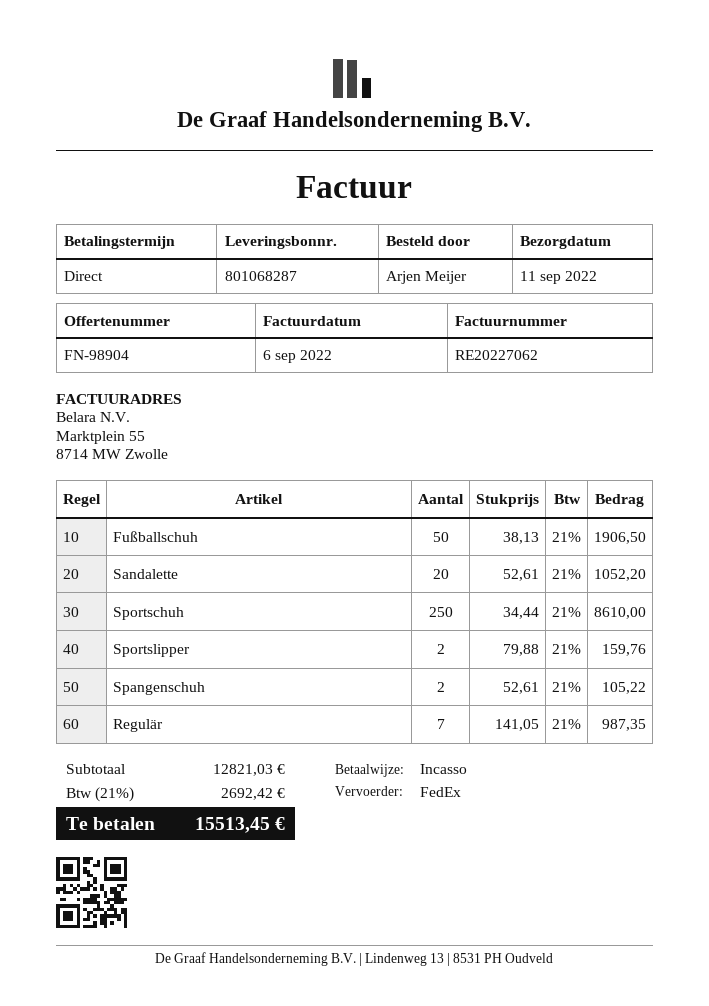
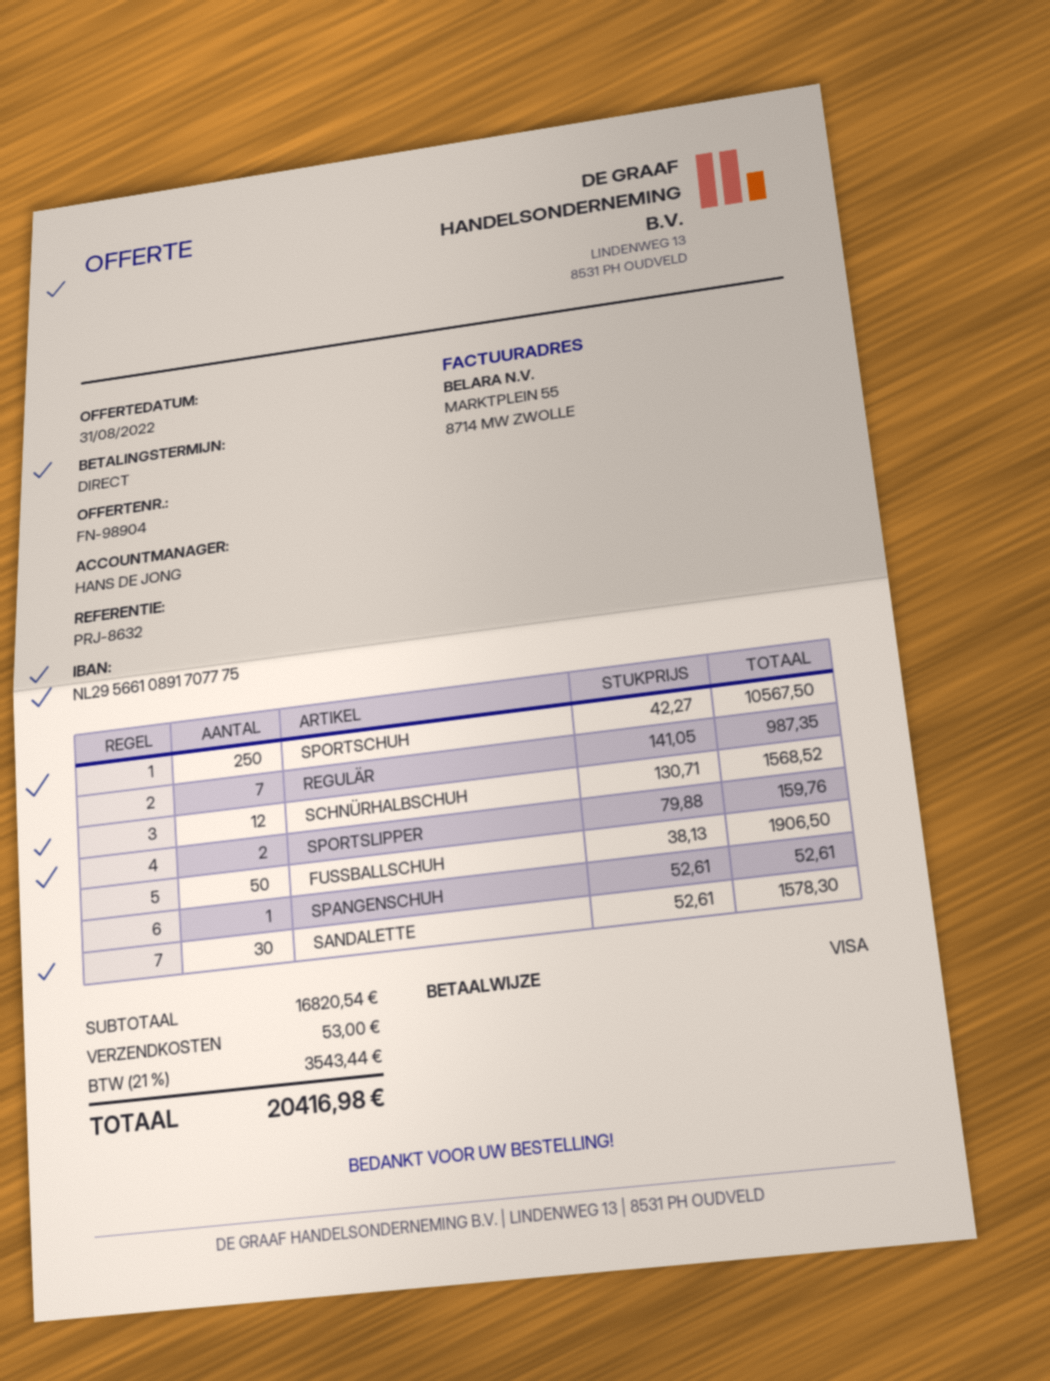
payment method: direct debit -> Visa
Sandalette: 20 x 52.61 = 1052.20 -> 30 x 52.61 = 1578.30
Sportschuh: 250 x 34.44 = 8610.00 -> 250 x 42.27 = 10567.50
Spangenschuh: 2 x 52.61 = 105.22 -> 1 x 52.61 = 52.61
SCHNÜRHALBSCHUH: none -> 12 x 130.71 = 1568.52
subtotal: 12821.03 -> 16820.54
shipping: none -> 53.00
tax: 21% = 2692.42 -> 21% = 3543.44
total: 15513.45 -> 20416.98

